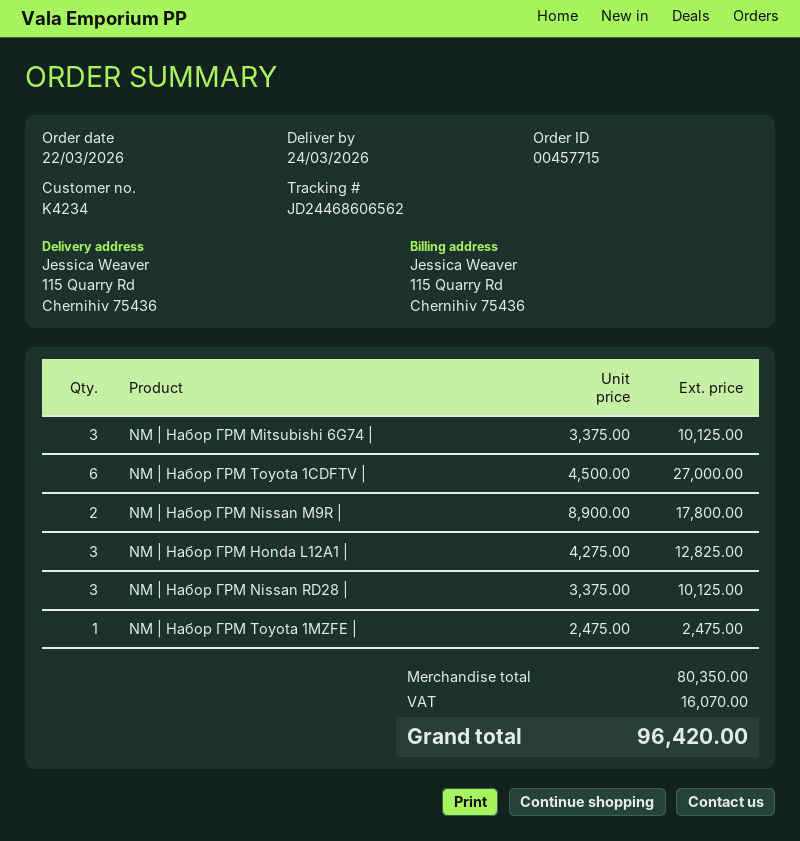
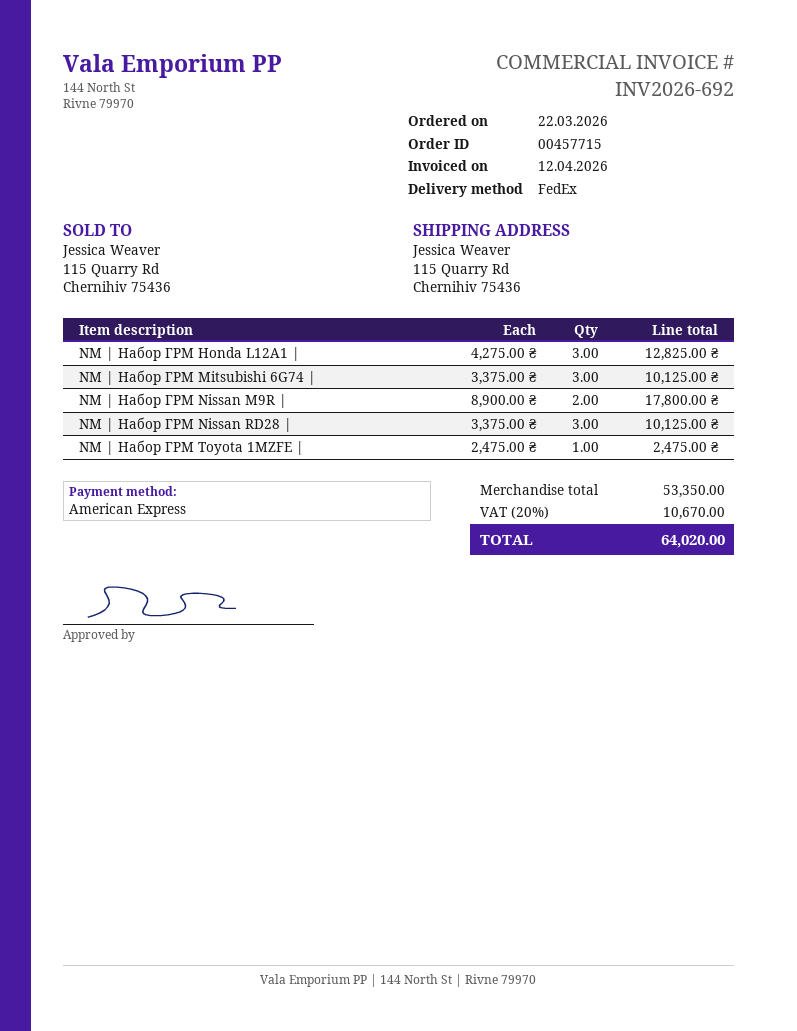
NM | Набор ГРМ Toyota 1CDFTV |: 6 x 4500.00 = 27000.00 -> none
subtotal: 80350.00 -> 53350.00
tax: 16070.00 -> 10670.00
total: 96420.00 -> 64020.00

